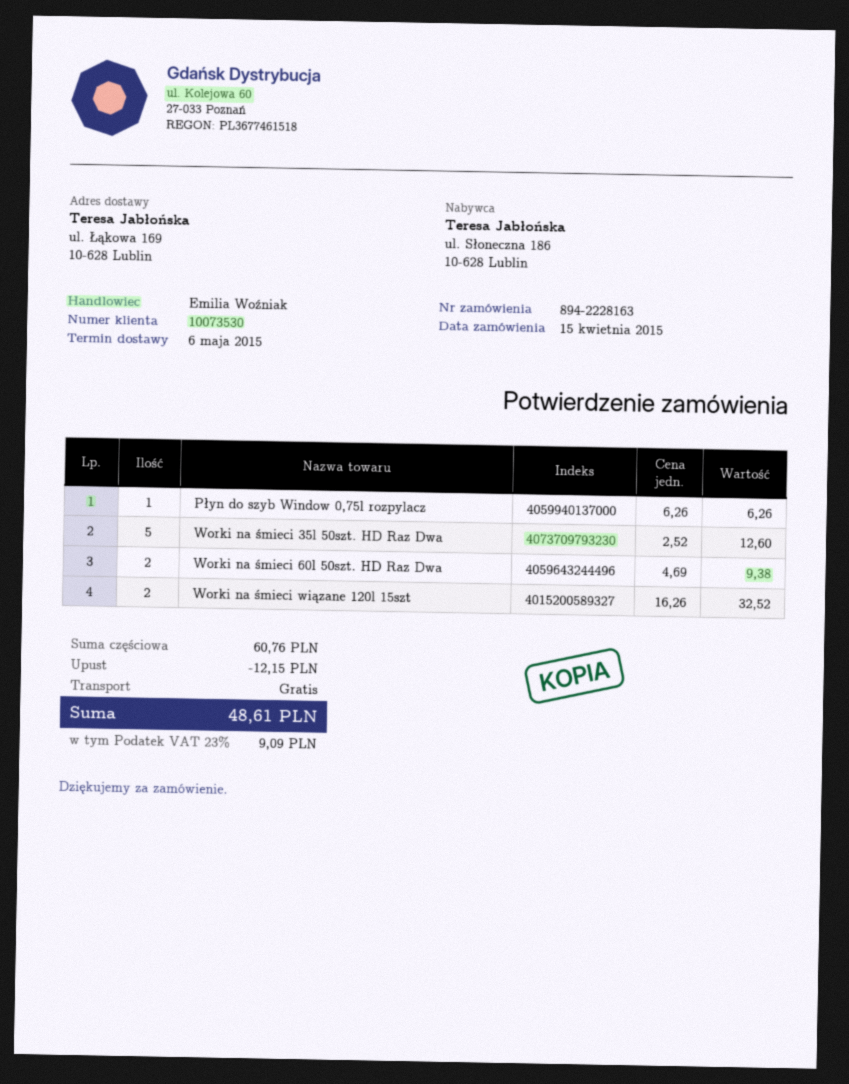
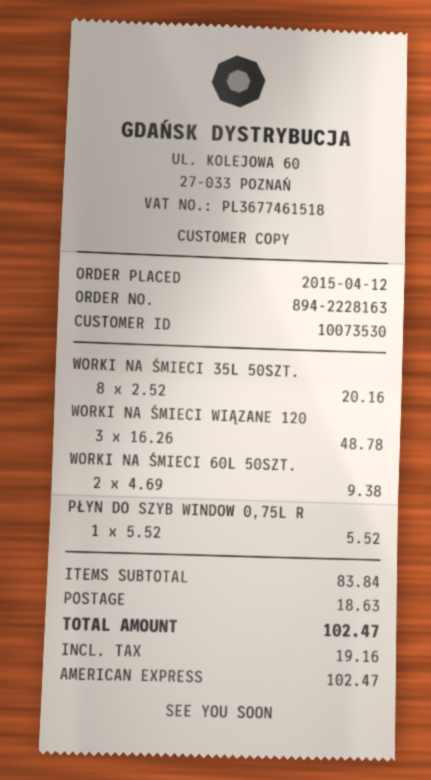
order date: 2015-04-15 -> 2015-04-12
Płyn do szyb Window 0,75l rozpylacz: 1 x 6.26 = 6.26 -> 1 x 5.52 = 5.52
Worki na śmieci 35l 50szt. HD Raz Dwa: 5 x 2.52 = 12.60 -> 8 x 2.52 = 20.16
Worki na śmieci wiązane 120l 15szt: 2 x 16.26 = 32.52 -> 3 x 16.26 = 48.78
subtotal: 60.76 -> 83.84
discount: 12.15 -> none
shipping: 0.00 -> 18.63
tax: 9.09 -> 19.16
total: 48.61 -> 102.47

